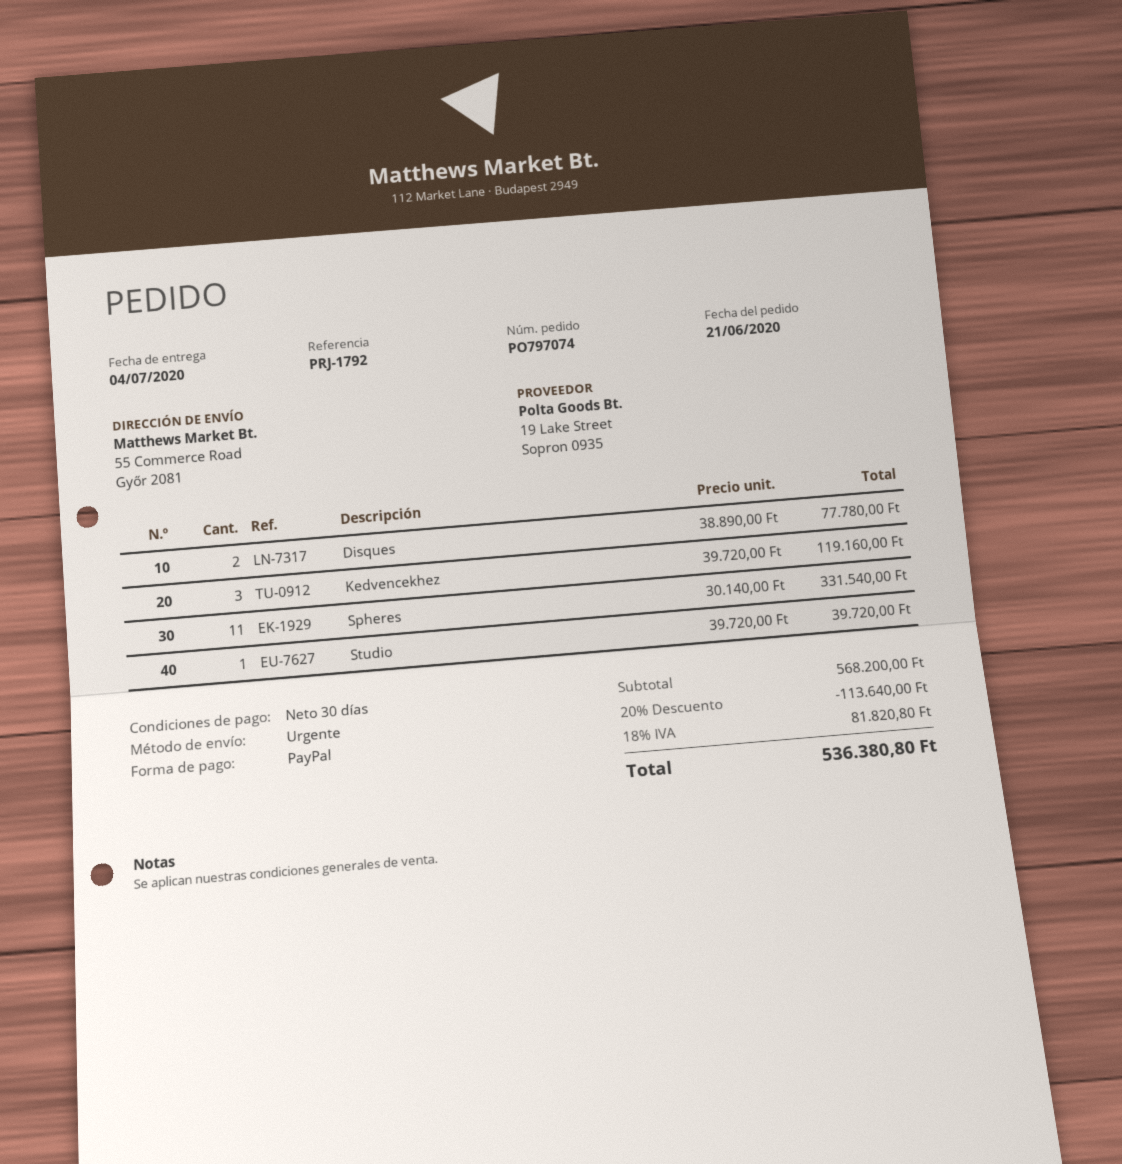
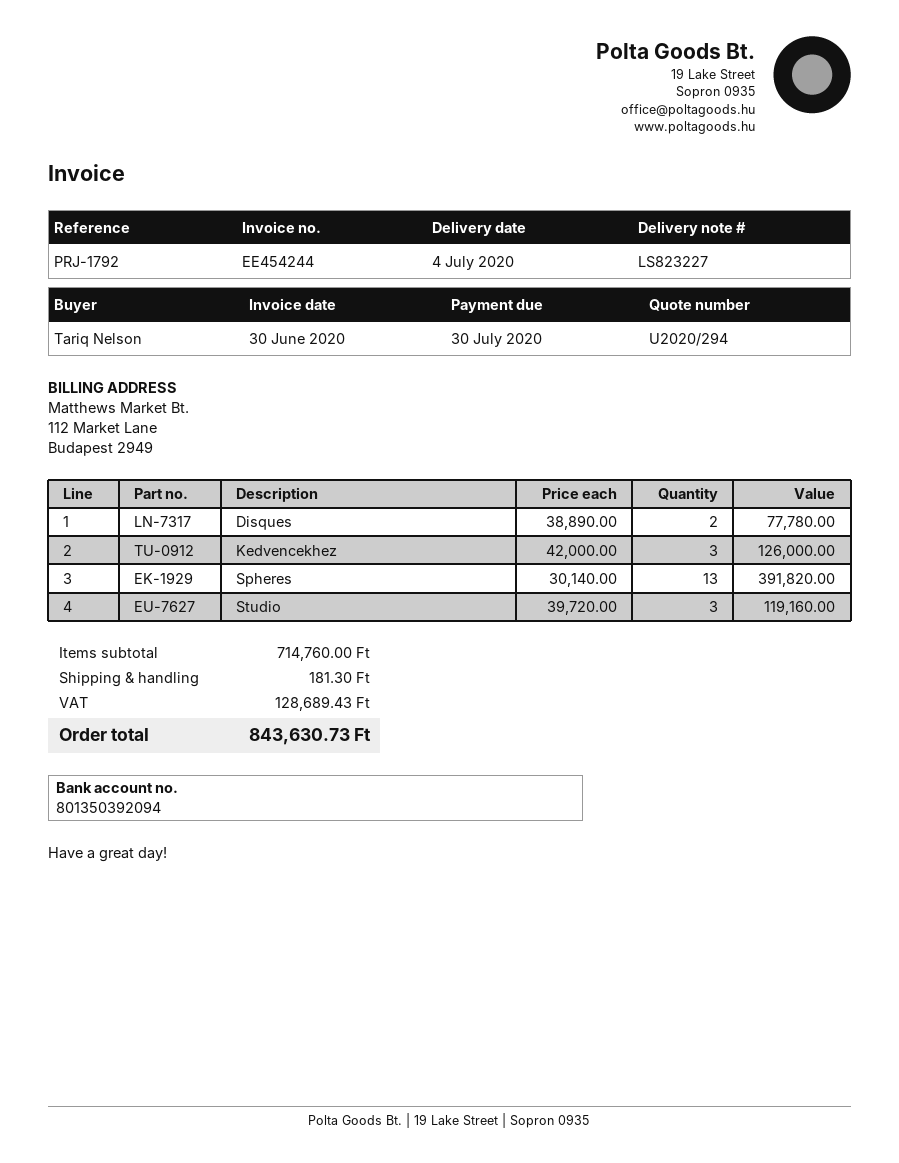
Kedvencekhez: 3 x 39720.00 = 119160.00 -> 3 x 42000.00 = 126000.00
Spheres: 11 x 30140.00 = 331540.00 -> 13 x 30140.00 = 391820.00
Studio: 1 x 39720.00 = 39720.00 -> 3 x 39720.00 = 119160.00
subtotal: 568200.00 -> 714760.00
discount: 20% = 113640.00 -> none
shipping: none -> 181.30
tax: 81820.80 -> 128689.43
total: 536380.80 -> 843630.73

